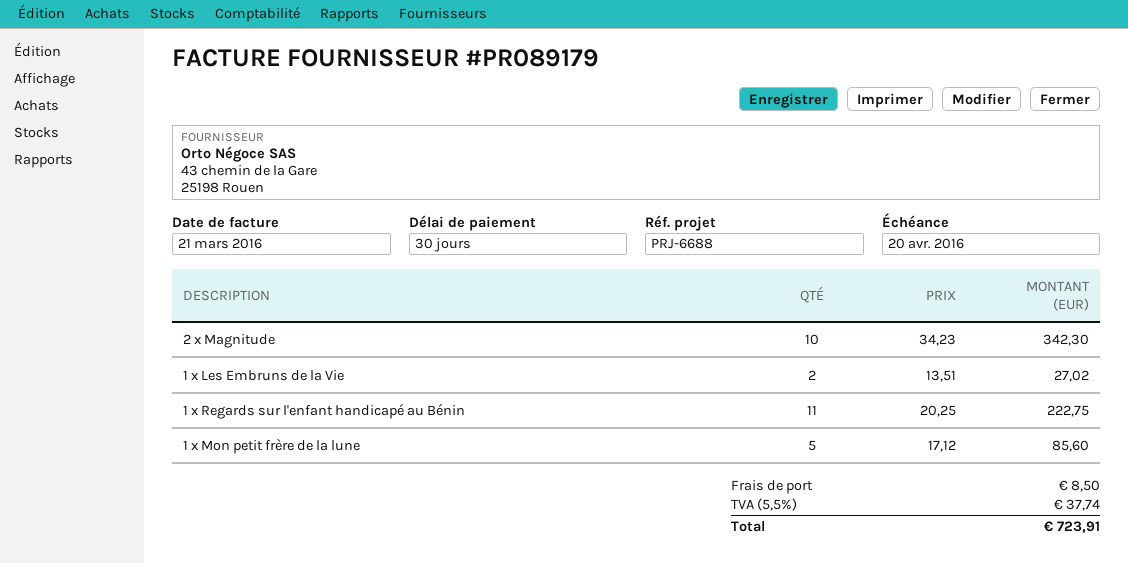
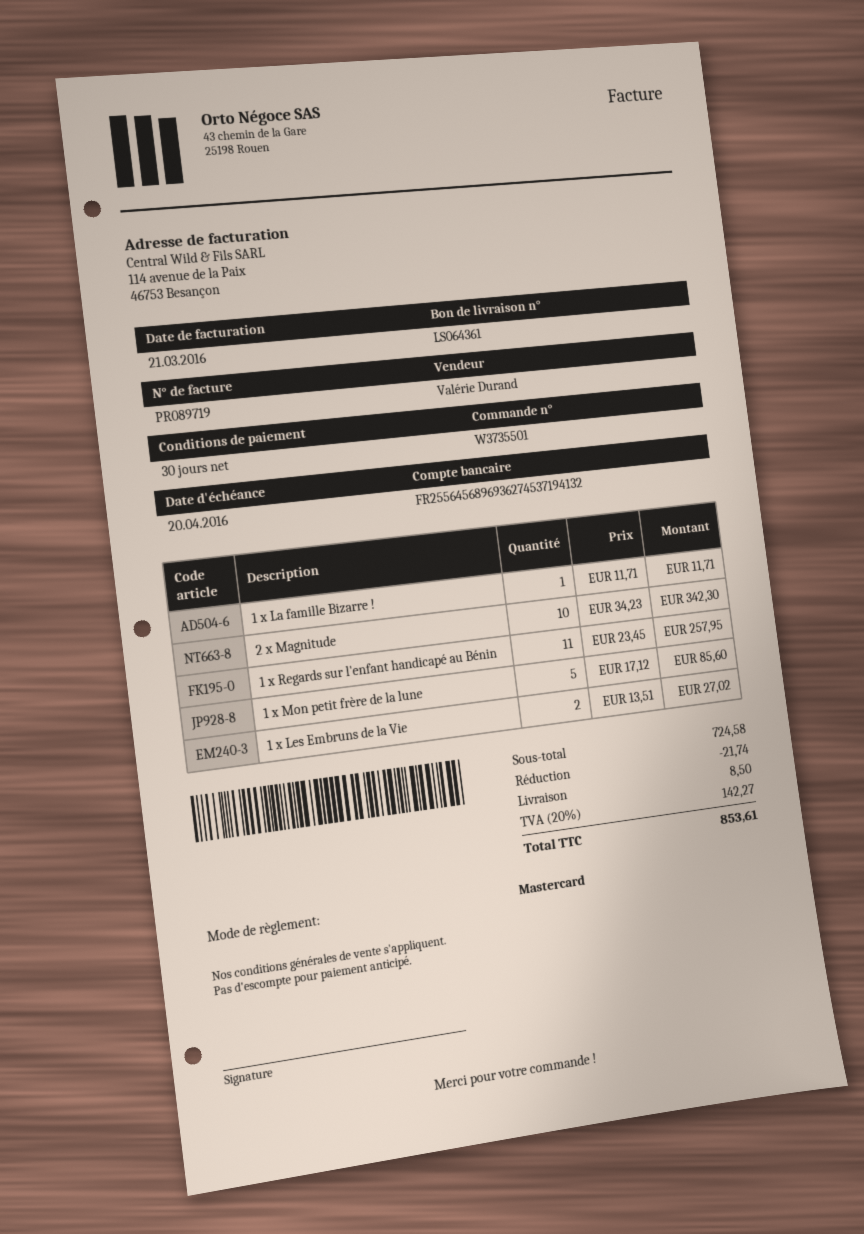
invoice number: PR089179 -> PR089719
1 x Regards sur l'enfant handicapé au Bénin: 11 x 20.25 = 222.75 -> 11 x 23.45 = 257.95
1 x La famille Bizarre !: none -> 1 x 11.71 = 11.71
discount: none -> 21.74
tax: 5.5% = 37.74 -> 20% = 142.27
total: 723.91 -> 853.61

